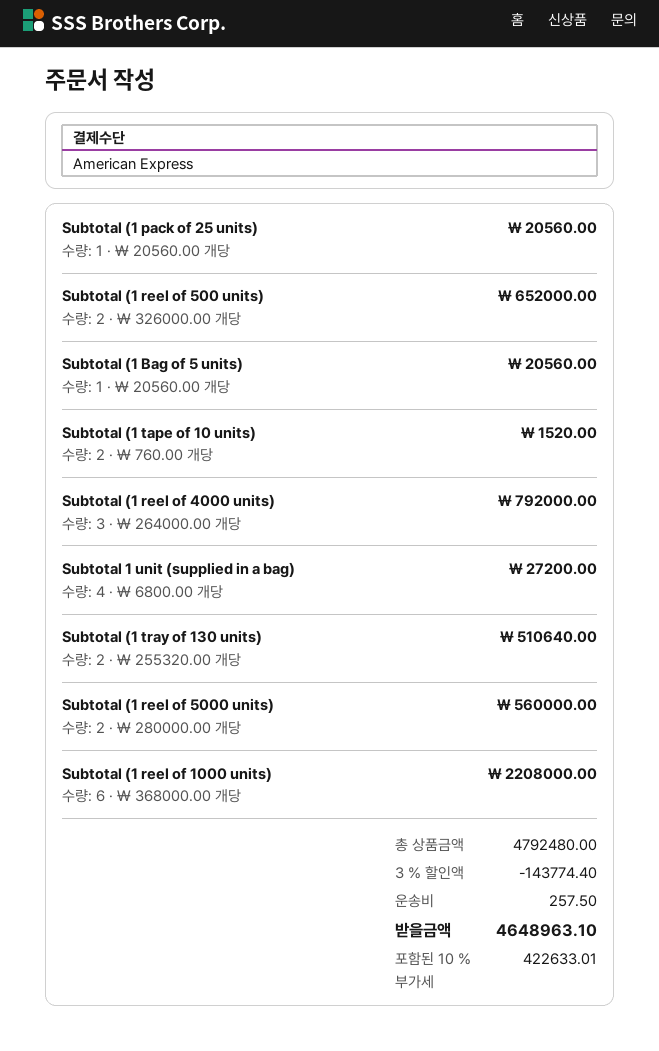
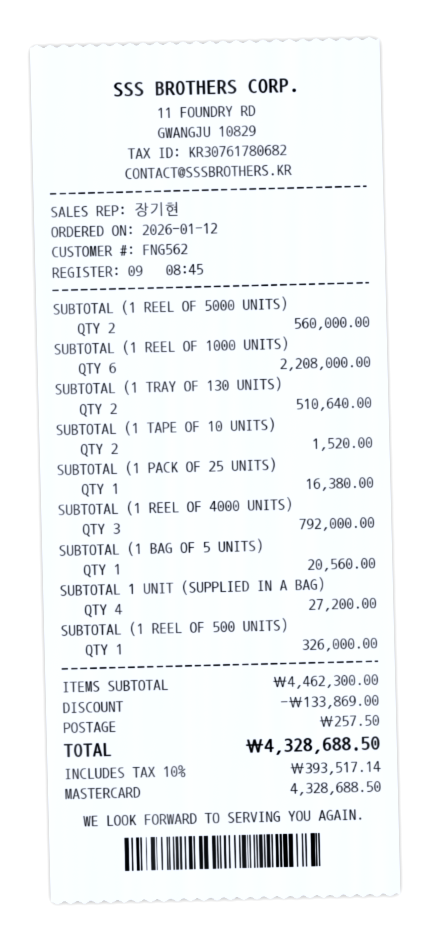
payment method: American Express -> Mastercard
Subtotal (1 pack of 25 units): 1 for 20560.00 -> 1 for 16380.00
Subtotal (1 reel of 500 units): 2 for 652000.00 -> 1 for 326000.00
subtotal: 4792480.00 -> 4462300.00
discount: 143774.40 -> 133869.00
tax: 10% = 422633.01 -> 10% = 393517.14
total: 4648963.10 -> 4328688.50

